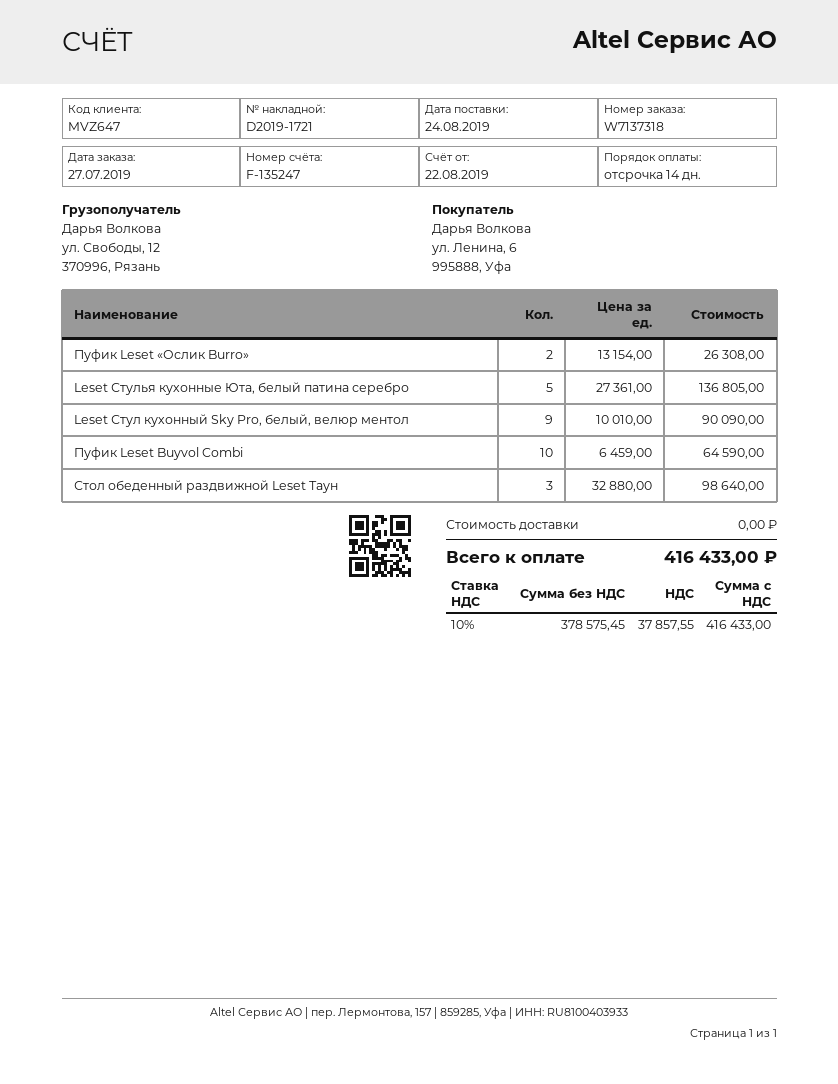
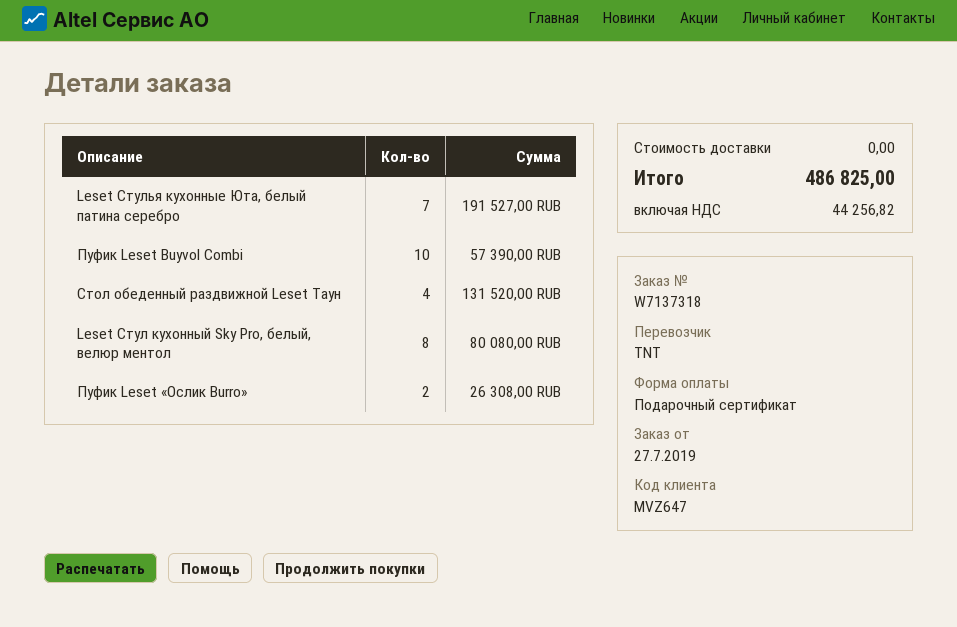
Leset Стулья кухонные Юта, белый патина серебро: 5 for 136805.00 -> 7 for 191527.00
Leset Стул кухонный Sky Pro, белый, велюр ментол: 9 for 90090.00 -> 8 for 80080.00
Пуфик Leset Buyvol Combi: 10 for 64590.00 -> 10 for 57390.00
Стол обеденный раздвижной Leset Таун: 3 for 98640.00 -> 4 for 131520.00
tax: 37857.55 -> 44256.82
total: 416433.00 -> 486825.00

